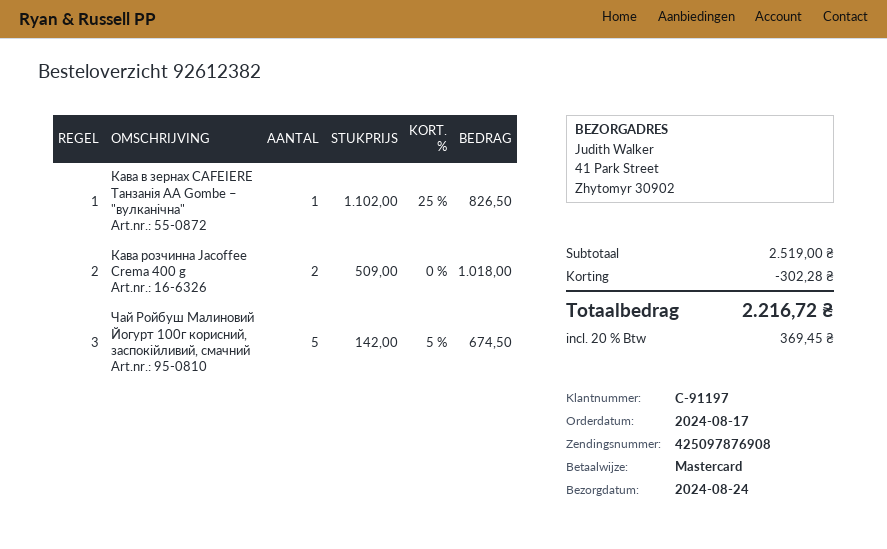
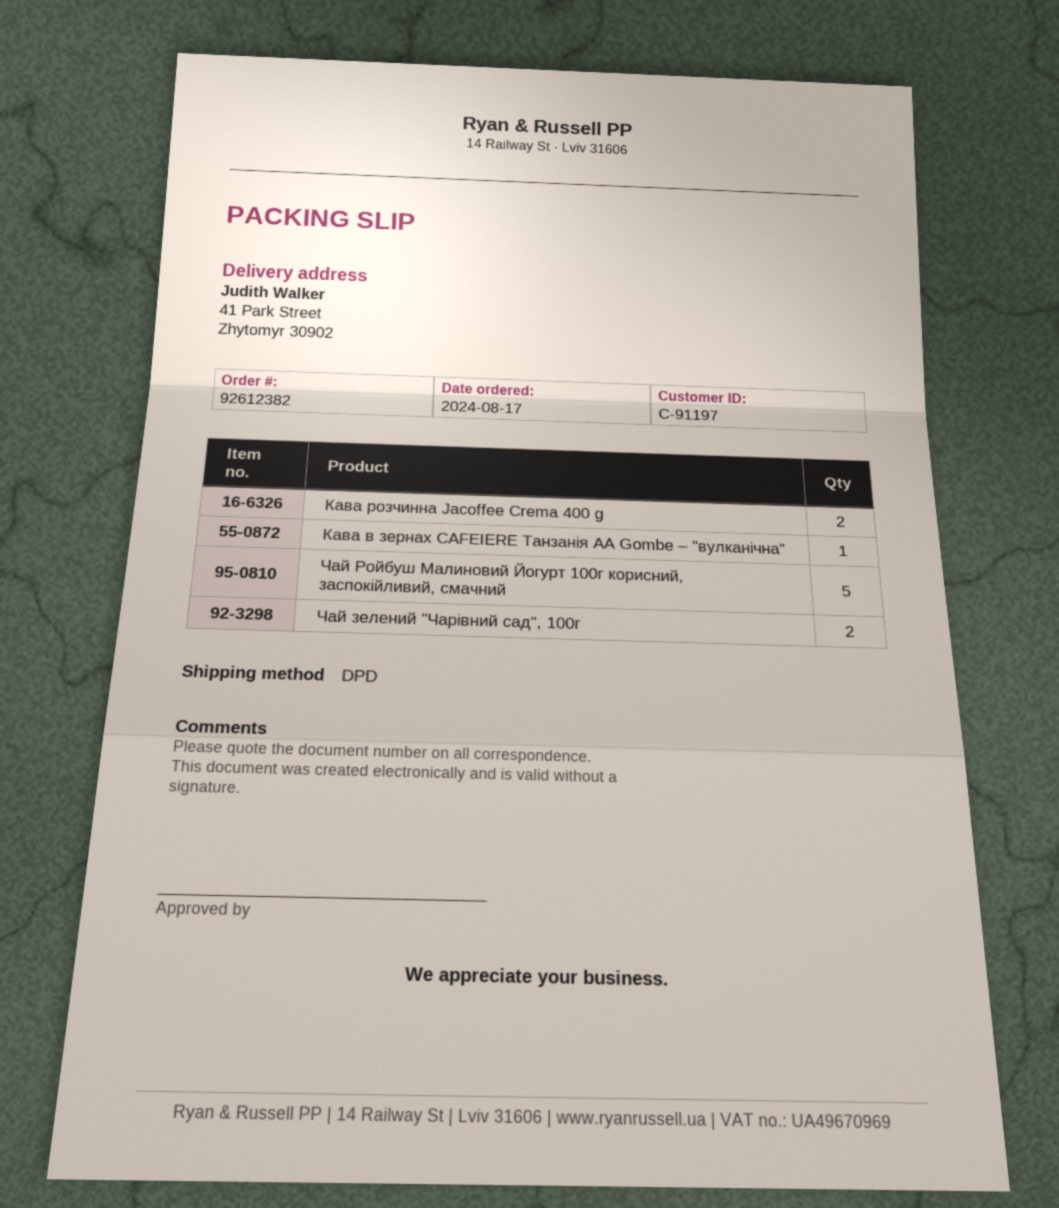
Чай зелений "Чарівний сад", 100г: none -> 2

